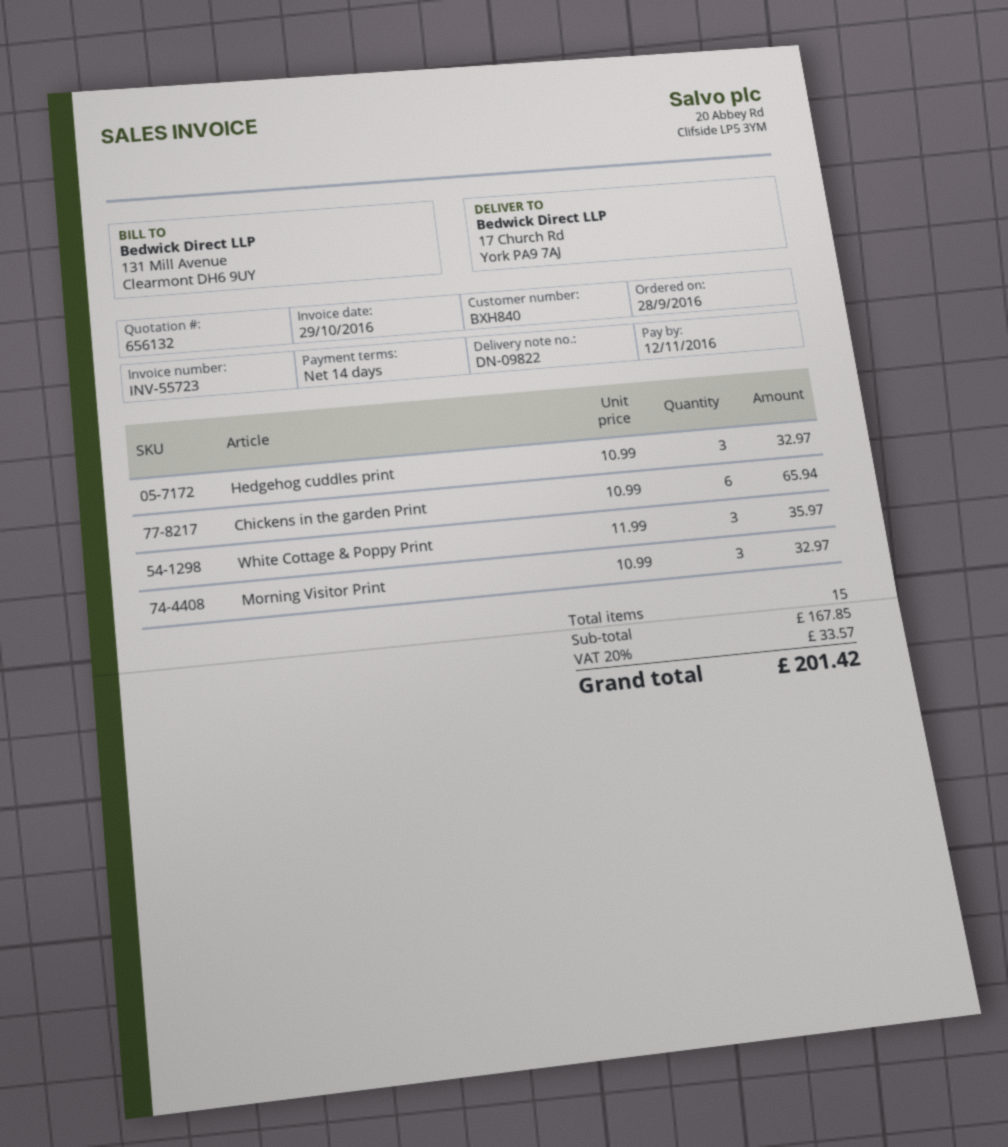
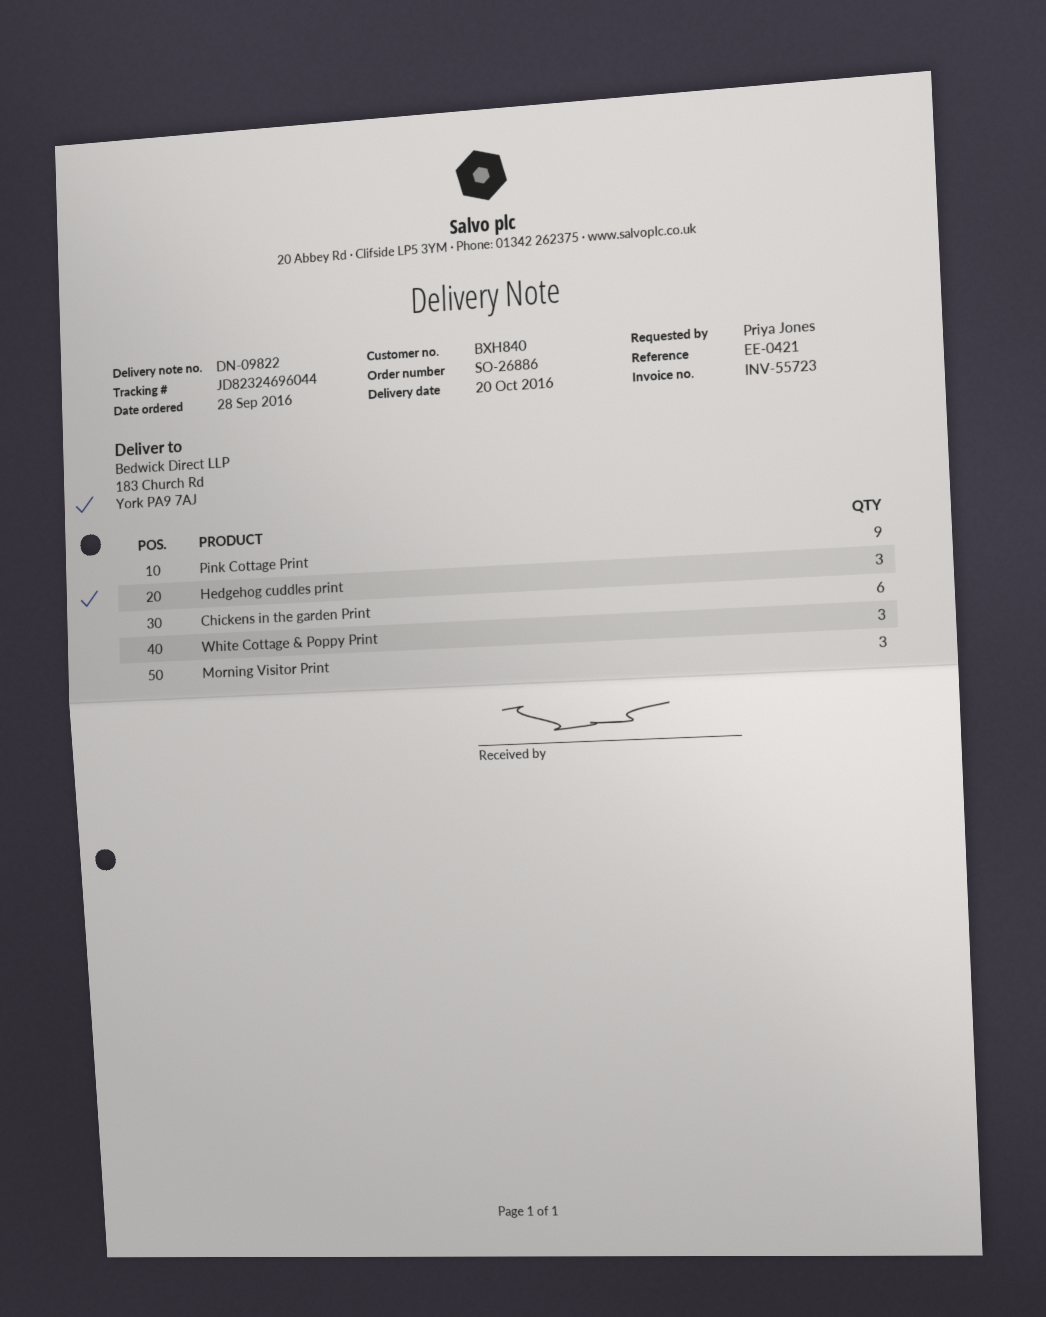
ship to: 17 Church Rd, York PA9 7AJ -> 183 Church Rd, York PA9 7AJ
Pink Cottage Print: none -> 9

